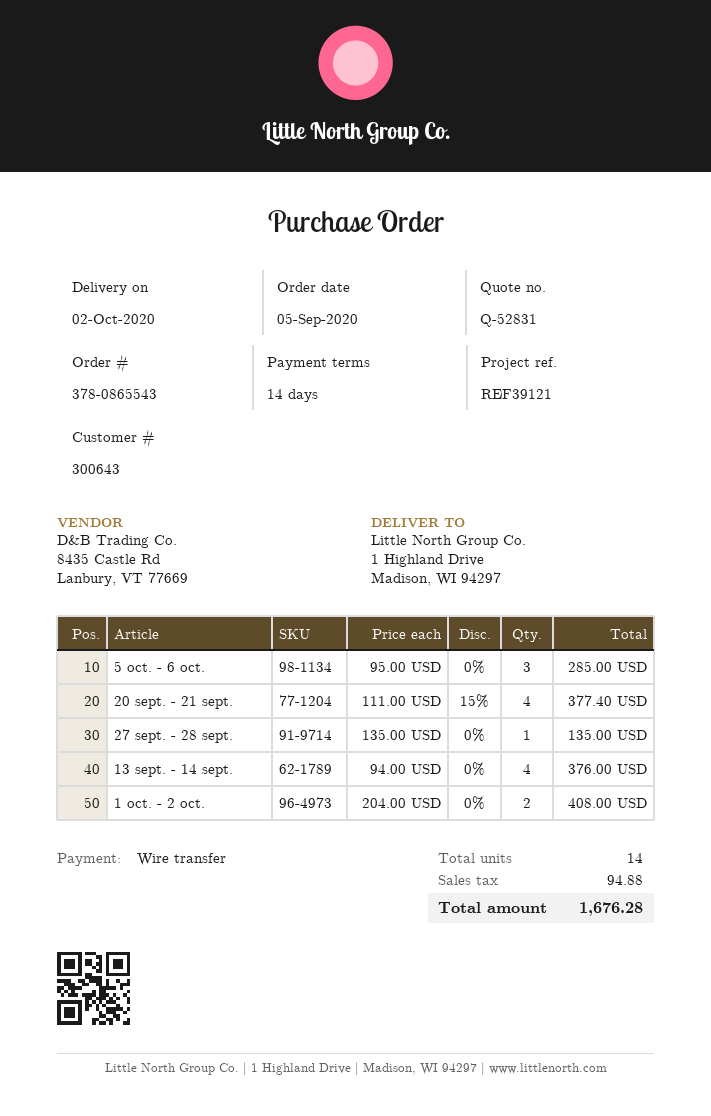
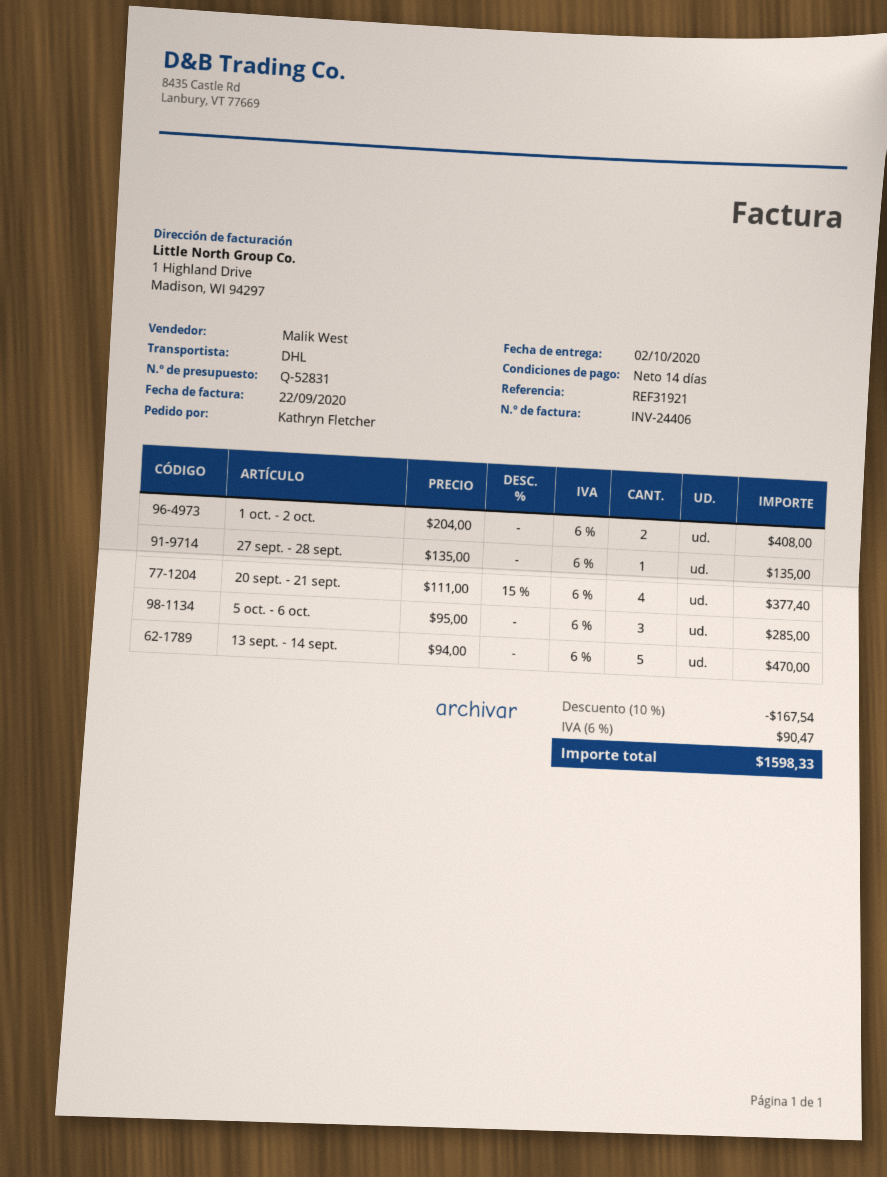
reference: REF39121 -> REF31921
13 sept. - 14 sept.: 4 x 94.00 = 376.00 -> 5 x 94.00 = 470.00
discount: none -> 10% = 167.54
tax: 94.88 -> 90.47
total: 1676.28 -> 1598.33

